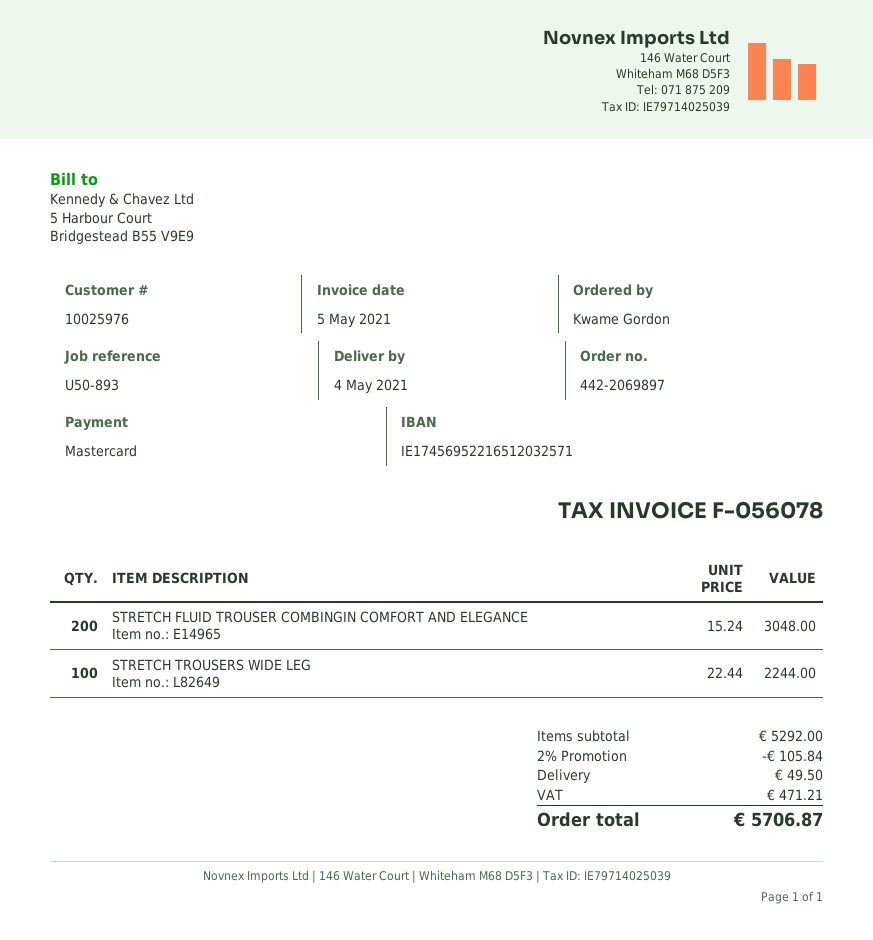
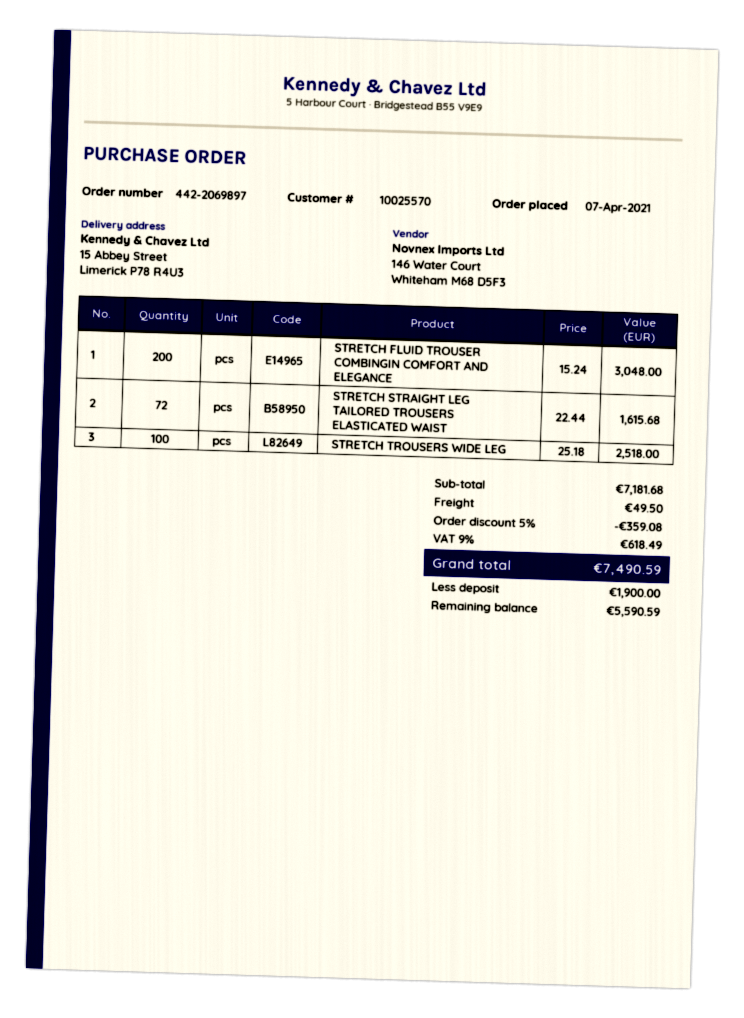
customer number: 10025976 -> 10025570
STRETCH TROUSERS WIDE LEG: 100 x 22.44 = 2244.00 -> 100 x 25.18 = 2518.00
STRETCH STRAIGHT LEG TAILORED TROUSERS ELASTICATED WAIST: none -> 72 x 22.44 = 1615.68
subtotal: 5292.00 -> 7181.68
discount: 2% = 105.84 -> 5% = 359.08
tax: 471.21 -> 618.49
total: 5706.87 -> 7490.59

